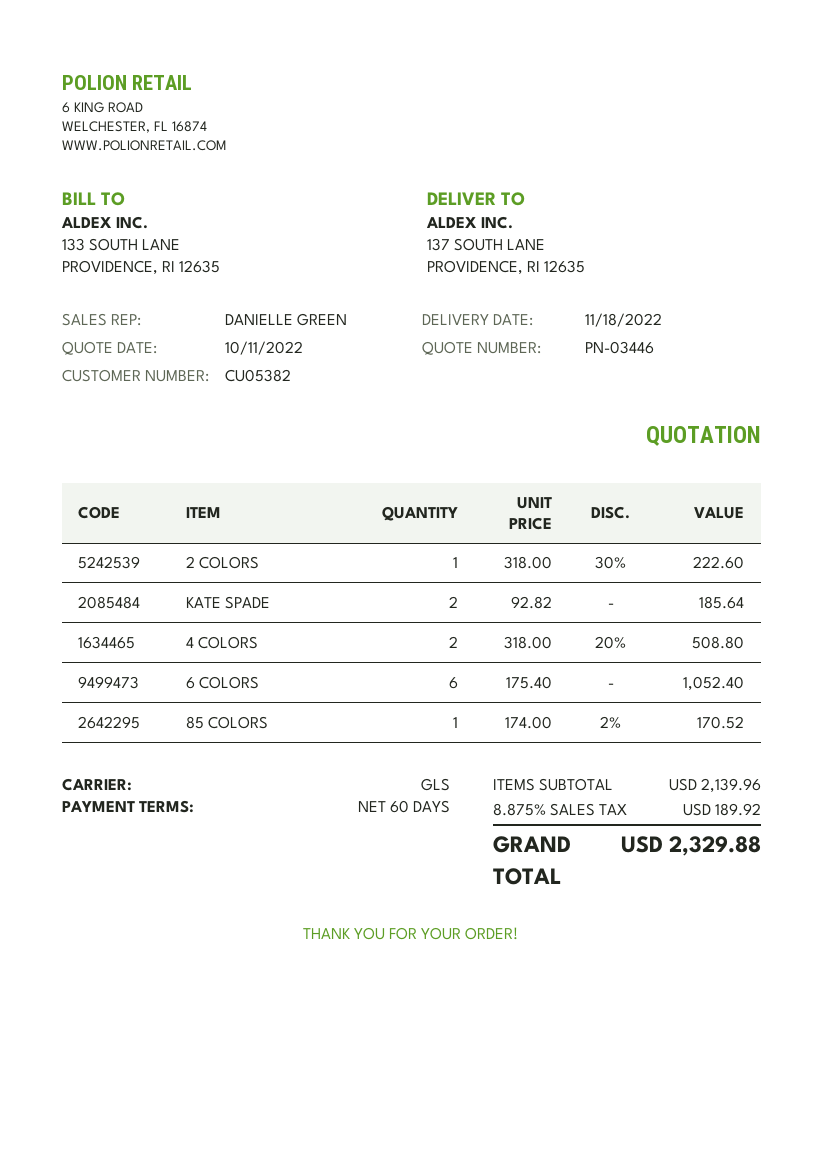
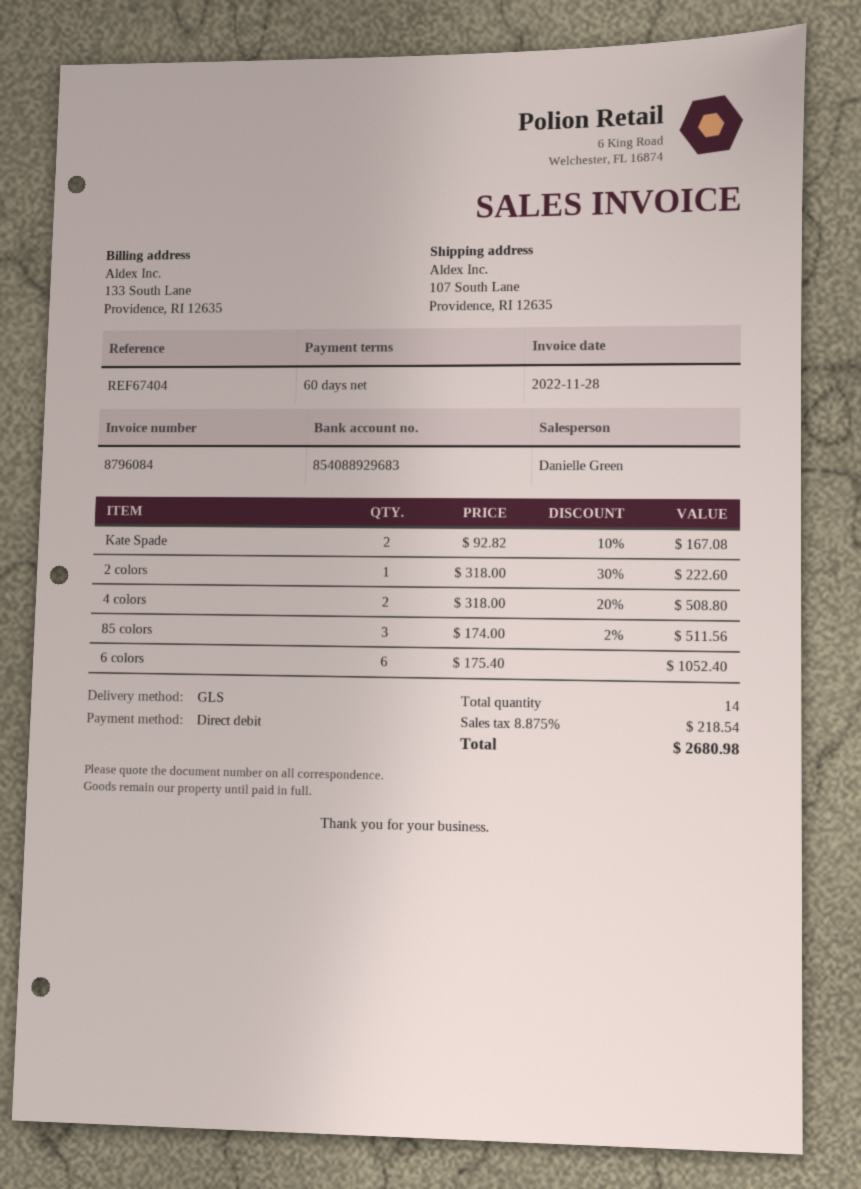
ship to: 137 SOUTH LANE, PROVIDENCE, RI 12635 -> 107 South Lane, Providence, RI 12635
KATE SPADE: 2 x 92.82 = 185.64 -> 2 x 92.82 - 10% = 167.08
85 COLORS: 1 x 174.00 - 2% = 170.52 -> 3 x 174.00 - 2% = 511.56
tax: 8.875% = 189.92 -> 8.875% = 218.54
total: 2329.88 -> 2680.98

